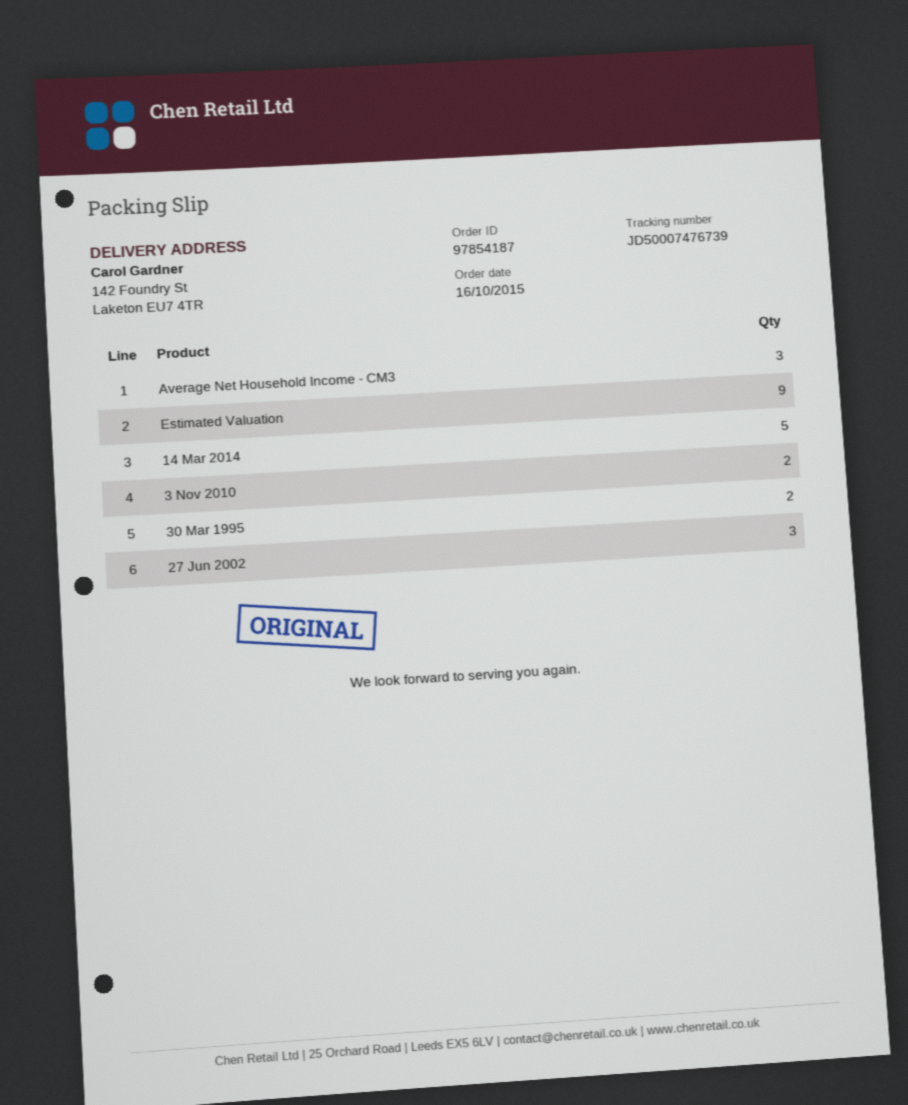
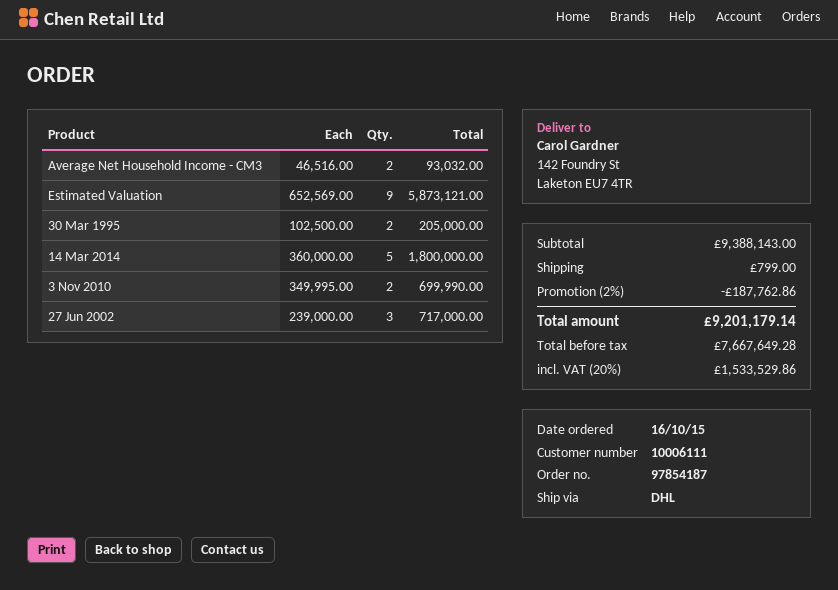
Average Net Household Income - CM3: 3 -> 2

